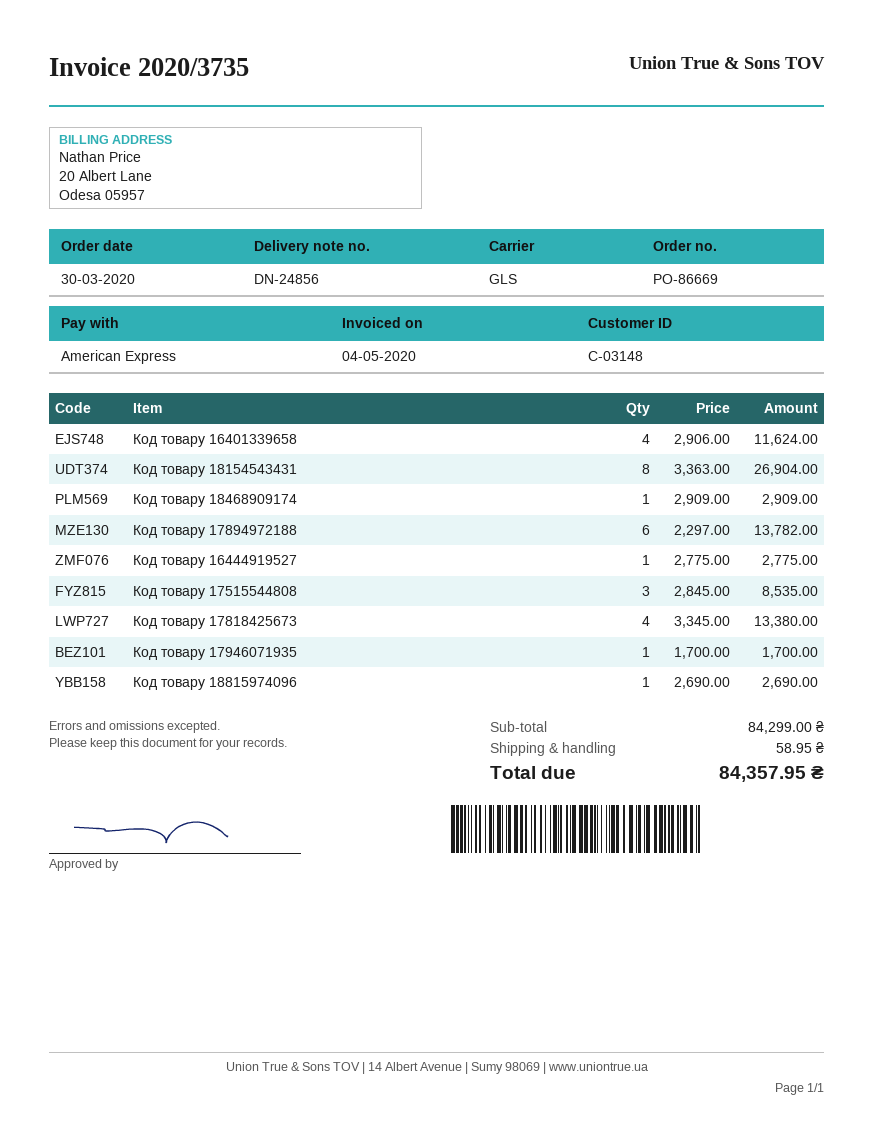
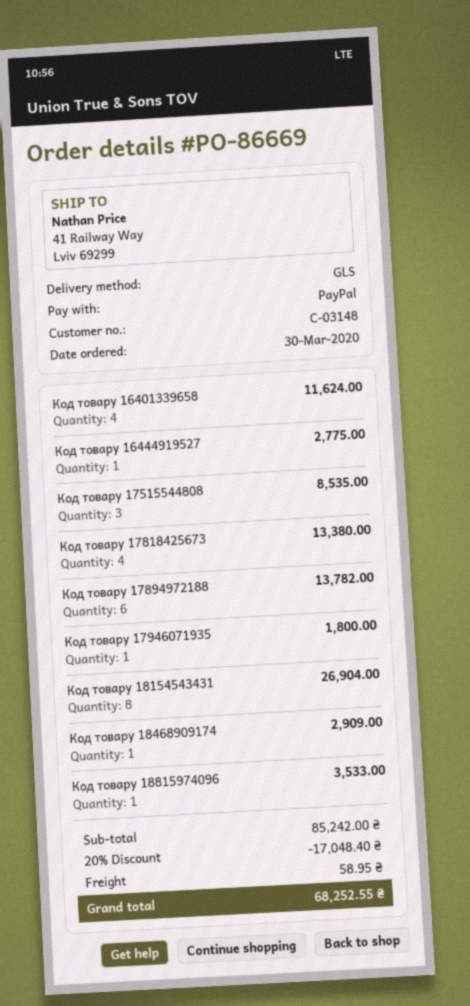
payment method: American Express -> PayPal
Код товару 17946071935: 1 for 1700.00 -> 1 for 1800.00
Код товару 18815974096: 1 for 2690.00 -> 1 for 3533.00
subtotal: 84299.00 -> 85242.00
discount: none -> 20% = 17048.40
total: 84357.95 -> 68252.55

